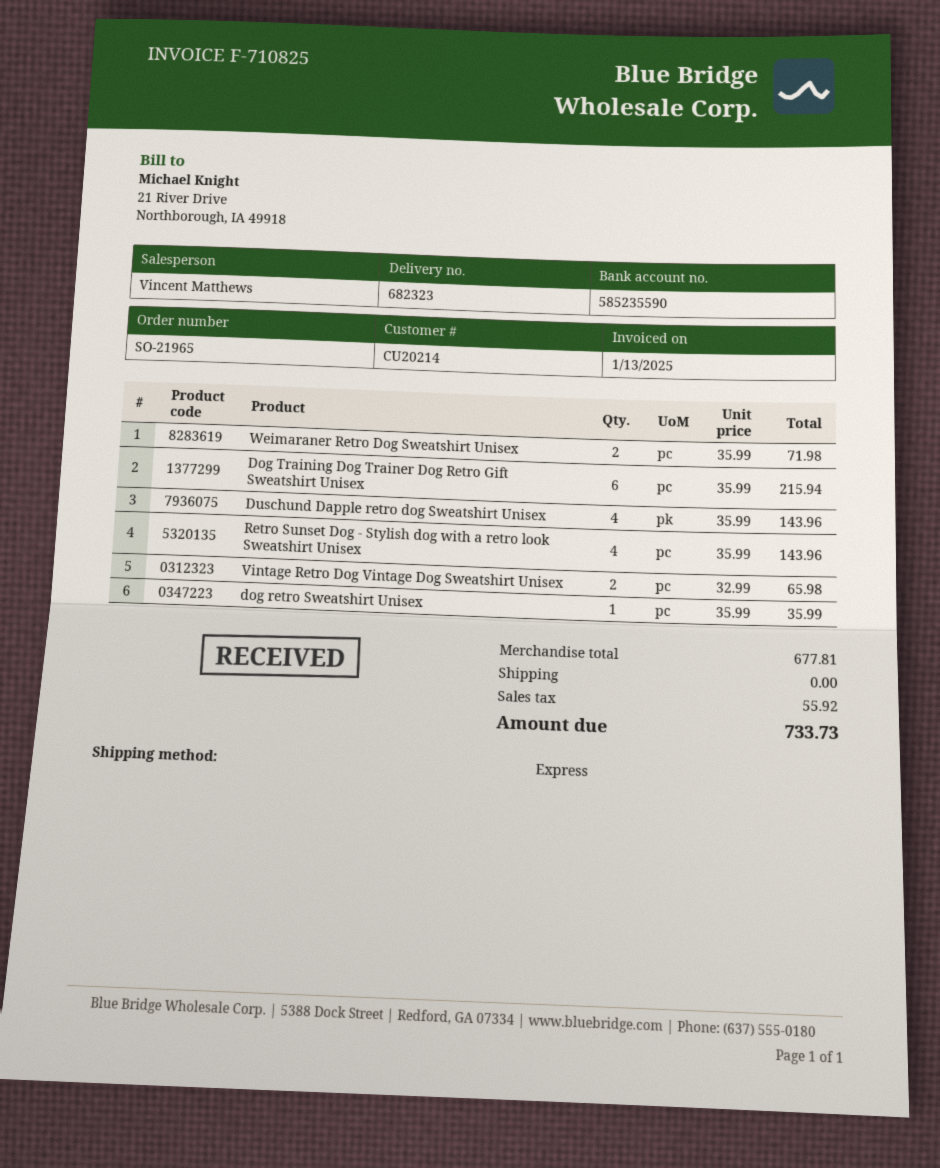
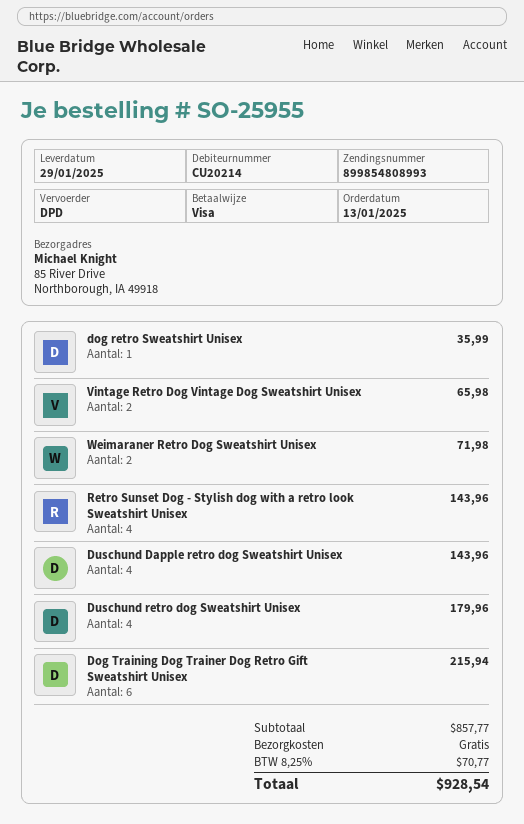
order number: SO-21965 -> SO-25955
shipping method: express -> DPD
Duschund retro dog Sweatshirt Unisex: none -> 4 for 179.96
subtotal: 677.81 -> 857.77
tax: 55.92 -> 70.77
total: 733.73 -> 928.54

